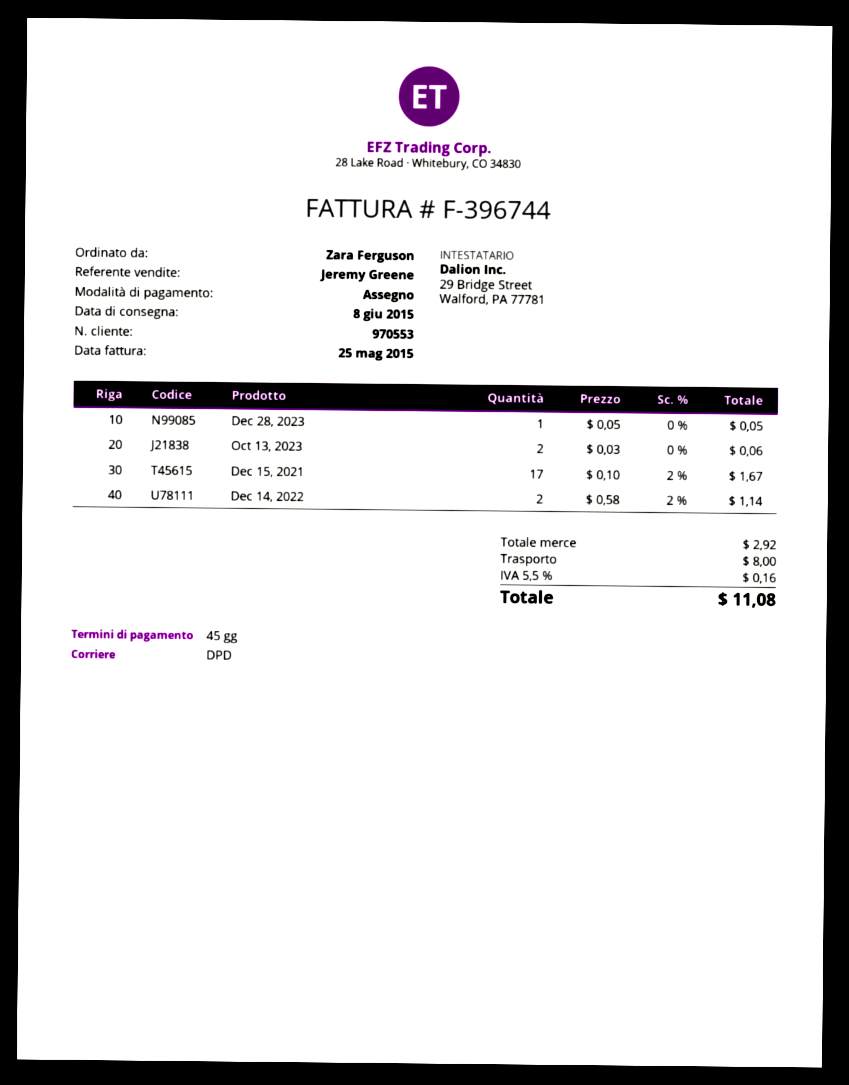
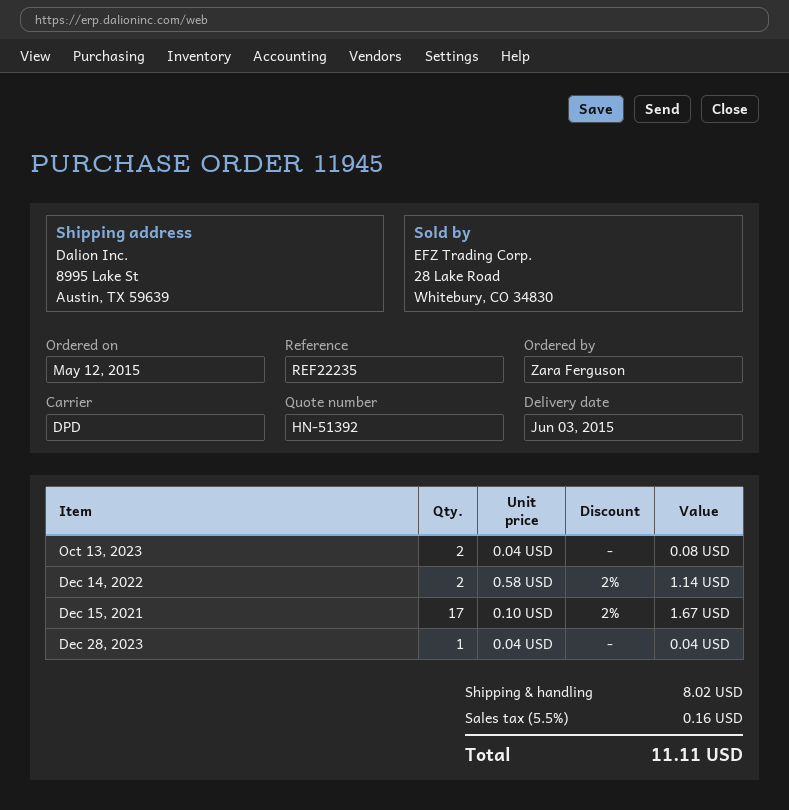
delivery date: 2015-06-08 -> 2015-06-03
Dec 28, 2023: 1 x 0.05 = 0.05 -> 1 x 0.04 = 0.04
Oct 13, 2023: 2 x 0.03 = 0.06 -> 2 x 0.04 = 0.08
shipping: 8.00 -> 8.02
total: 11.08 -> 11.11

